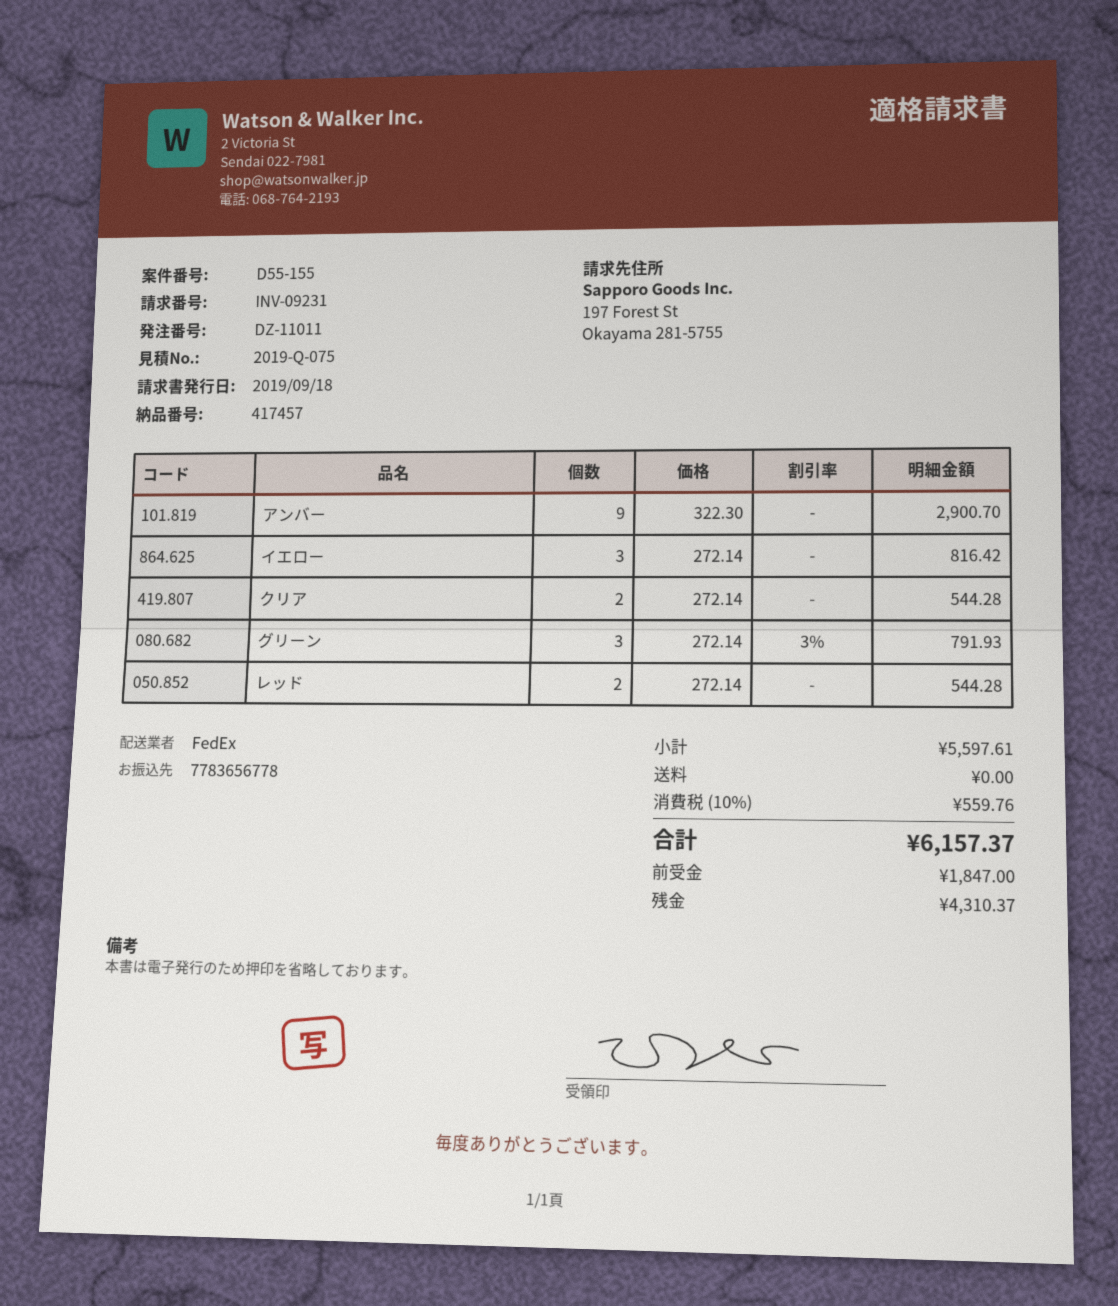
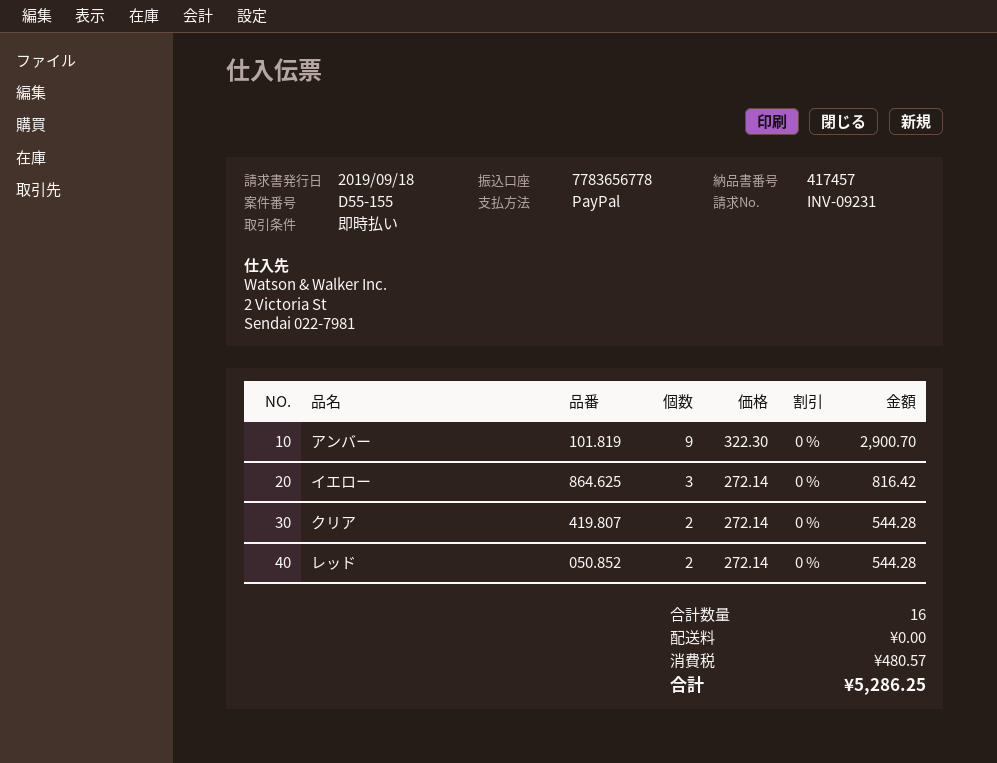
グリーン: 3 x 272.14 - 3% = 791.93 -> none
tax: 559.76 -> 480.57
total: 6157.37 -> 5286.25

